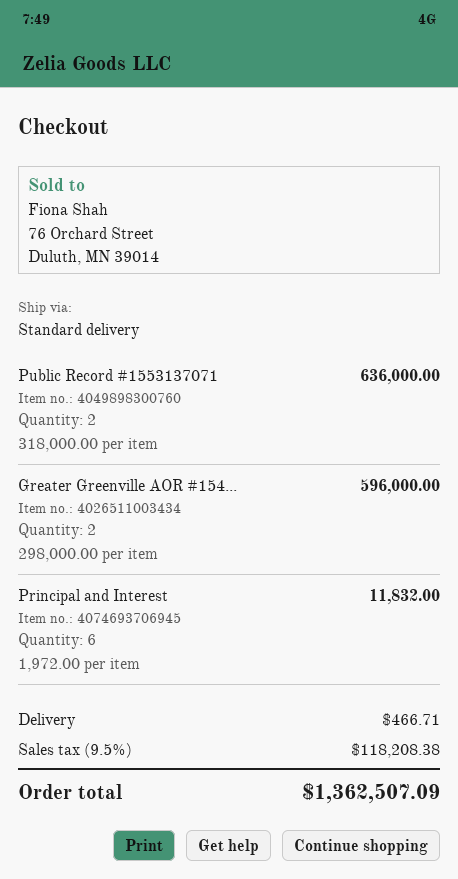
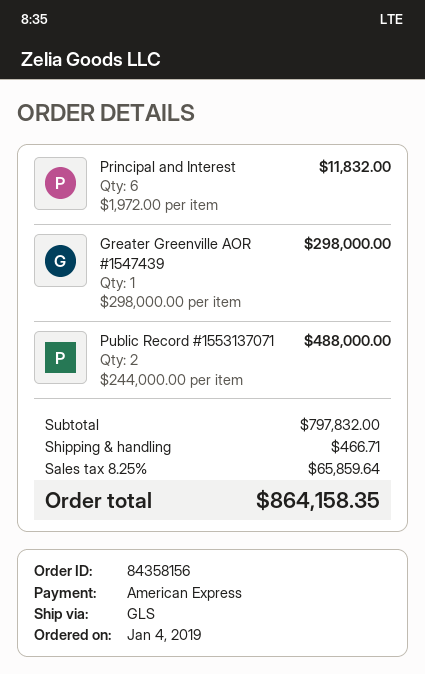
shipping method: standard -> GLS
Public Record #1553137071: 2 x 318000.00 = 636000.00 -> 2 x 244000.00 = 488000.00
Greater Greenville AOR #154...: 2 x 298000.00 = 596000.00 -> 1 x 298000.00 = 298000.00
tax: 9.5% = 118208.38 -> 8.25% = 65859.64
total: 1362507.09 -> 864158.35

